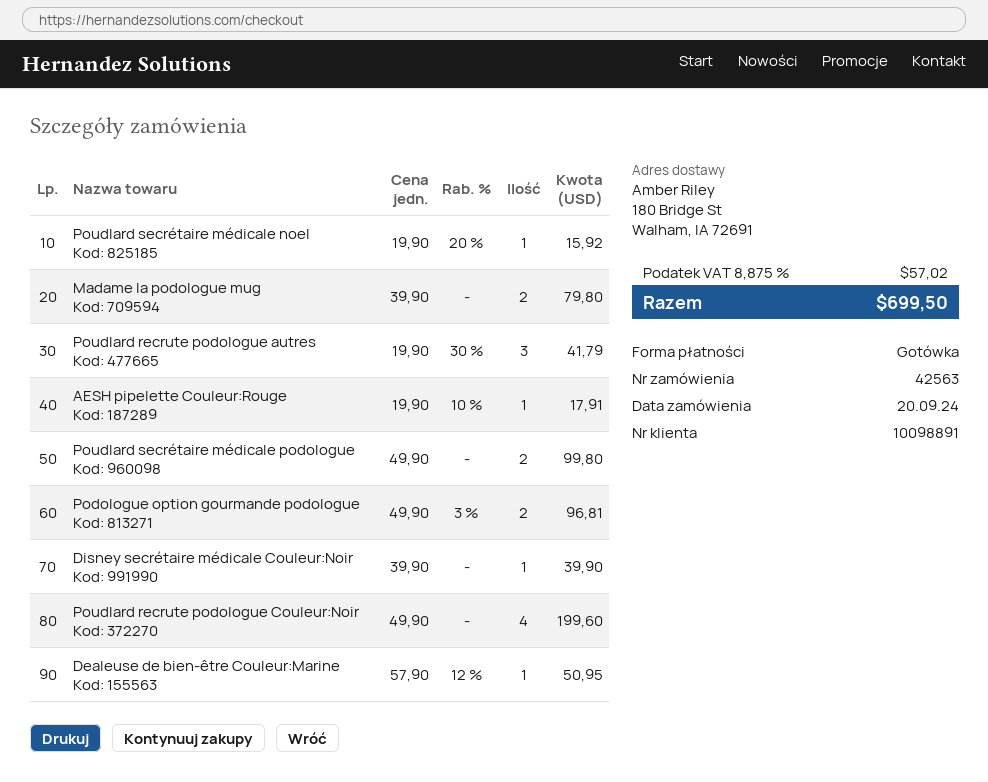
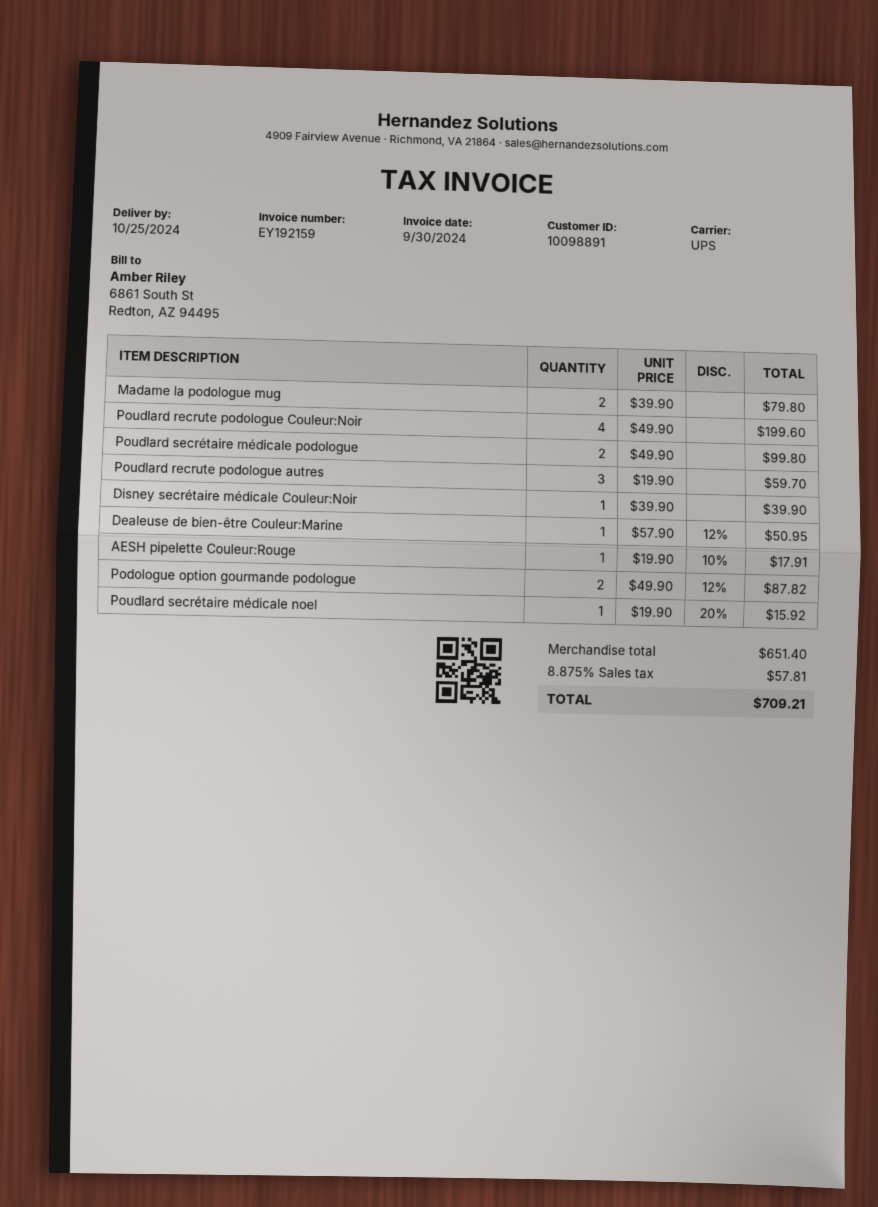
Poudlard recrute podologue autres: 3 x 19.90 - 30% = 41.79 -> 3 x 19.90 = 59.70
Podologue option gourmande podologue: 2 x 49.90 - 3% = 96.81 -> 2 x 49.90 - 12% = 87.82
tax: 8.875% = 57.02 -> 8.875% = 57.81
total: 699.50 -> 709.21

